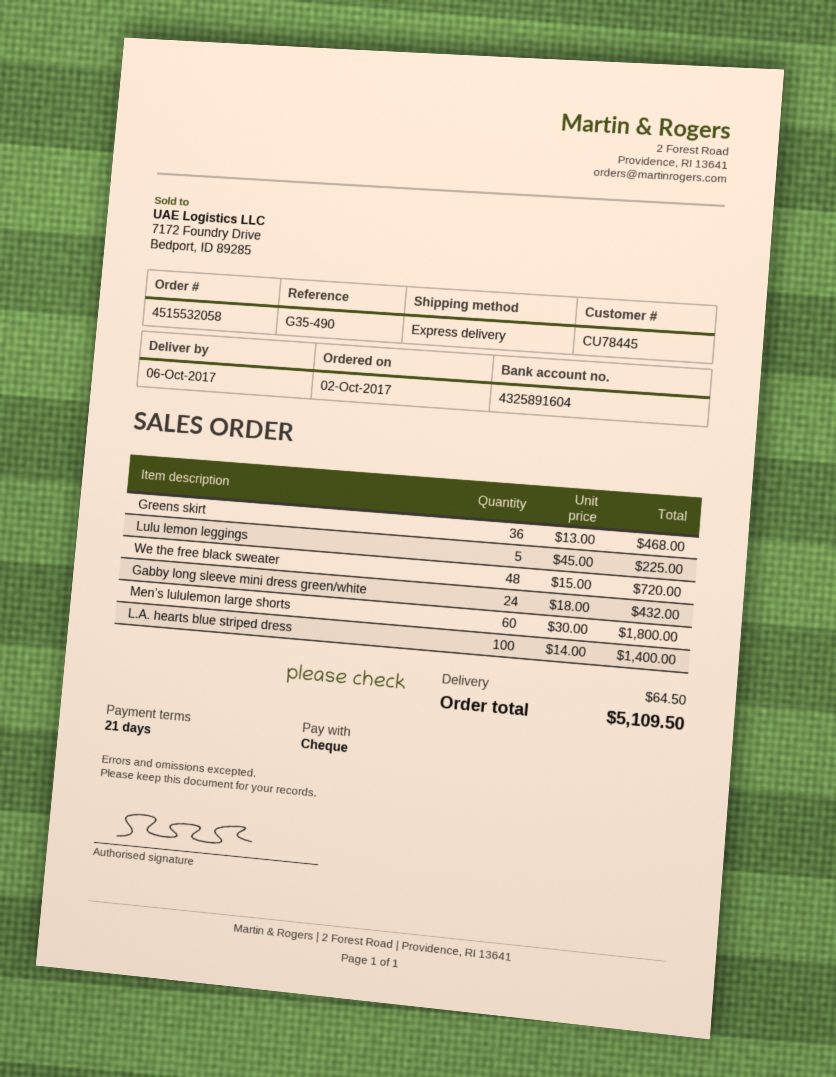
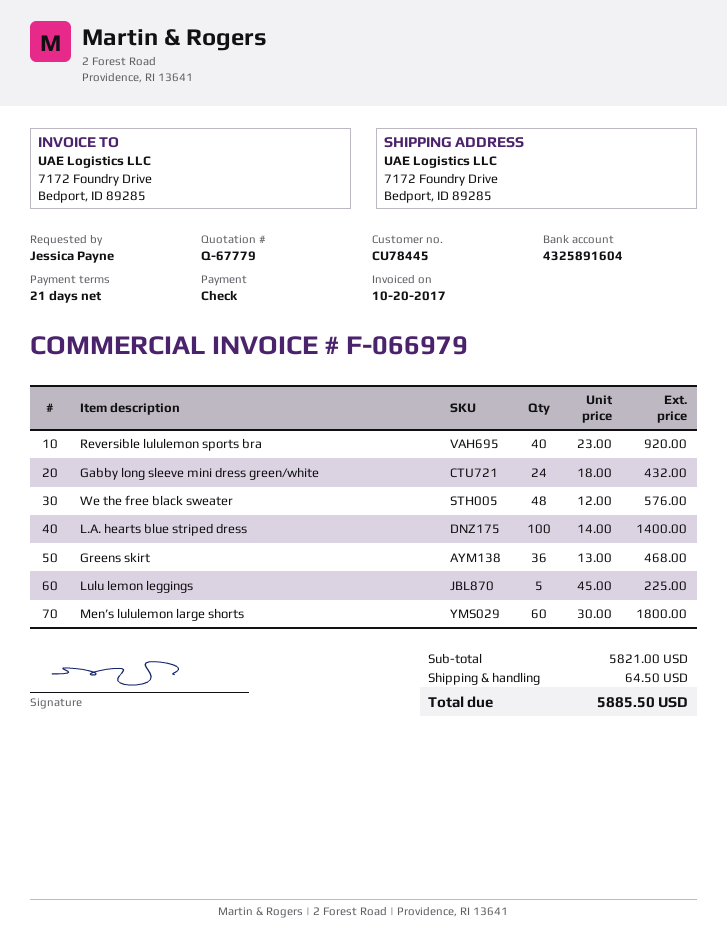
We the free black sweater: 48 x 15.00 = 720.00 -> 48 x 12.00 = 576.00
Reversible lululemon sports bra: none -> 40 x 23.00 = 920.00
total: 5109.50 -> 5885.50

